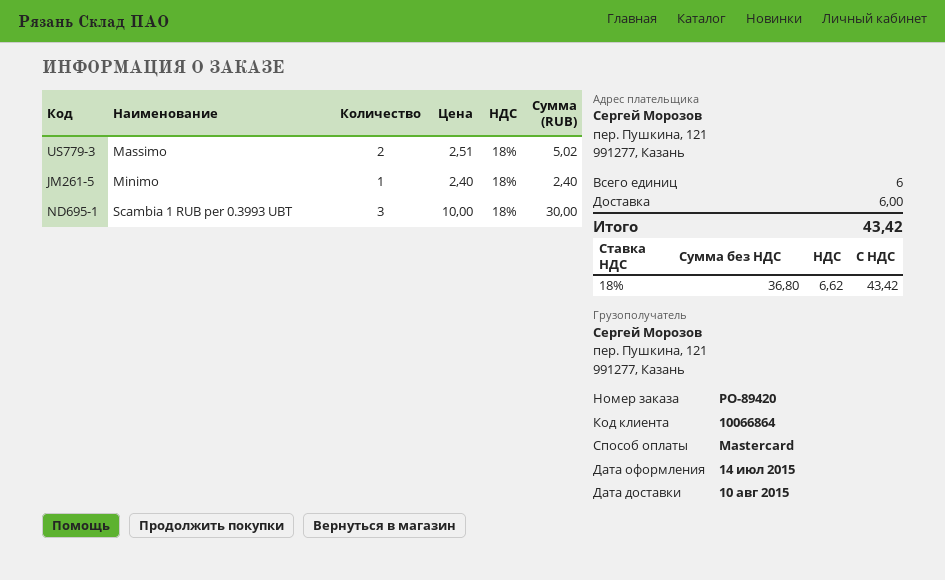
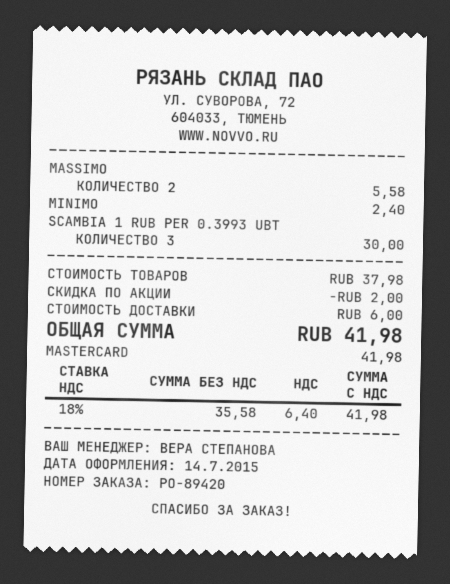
Massimo: 2 for 5.02 -> 2 for 5.58
discount: none -> 2.00
net: 36.80 -> 35.58
tax: 18% = 6.62 -> 18% = 6.40
total: 43.42 -> 41.98

